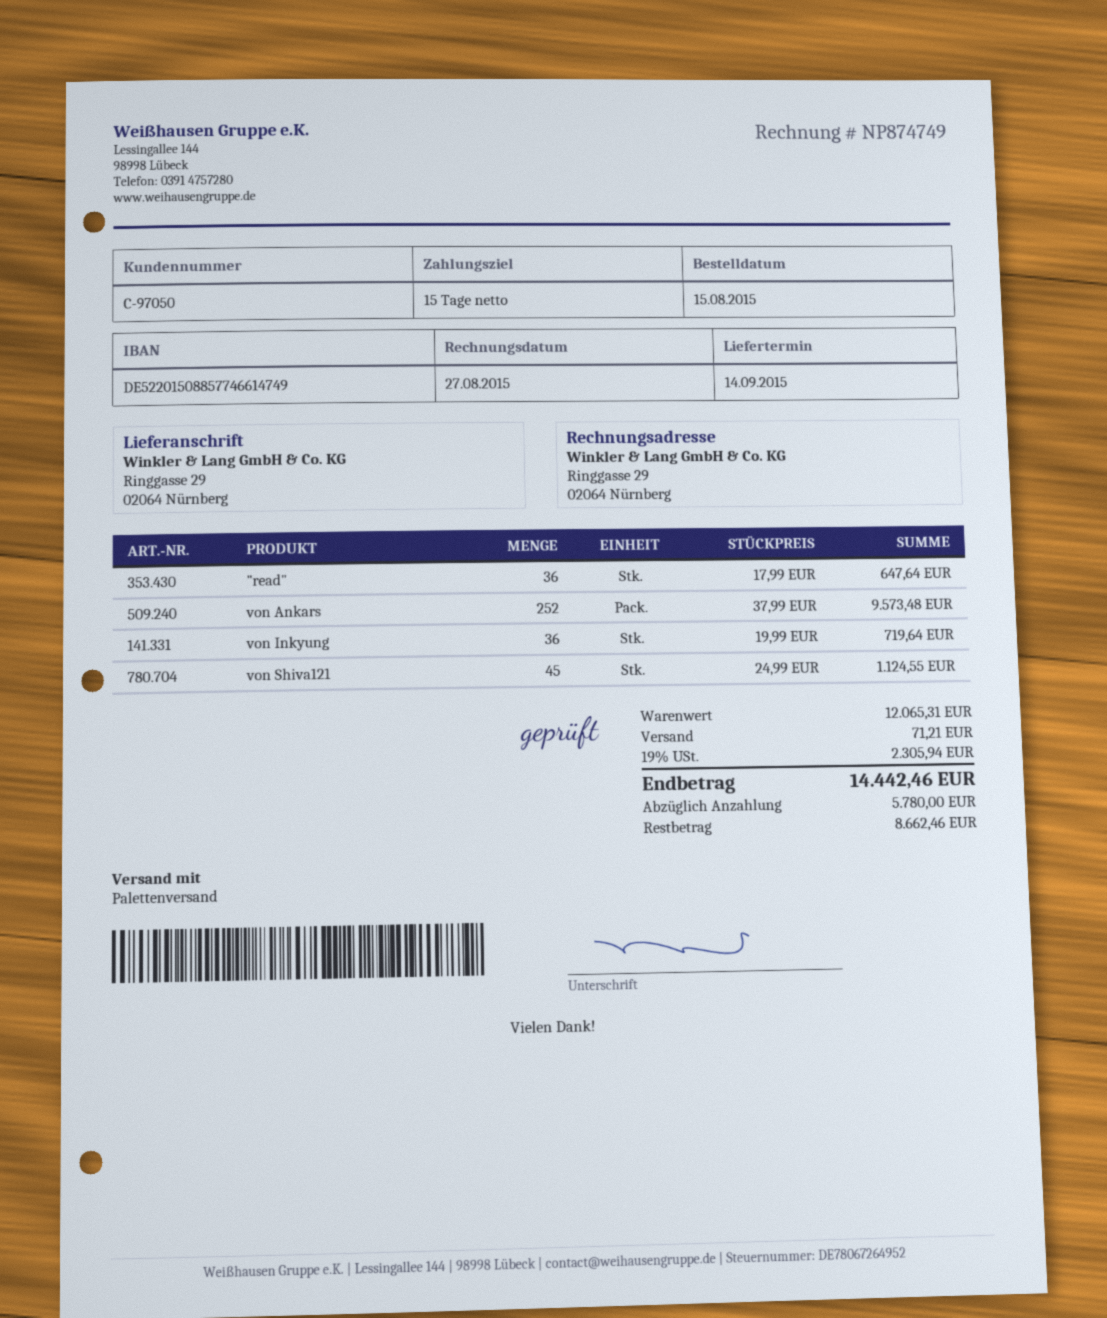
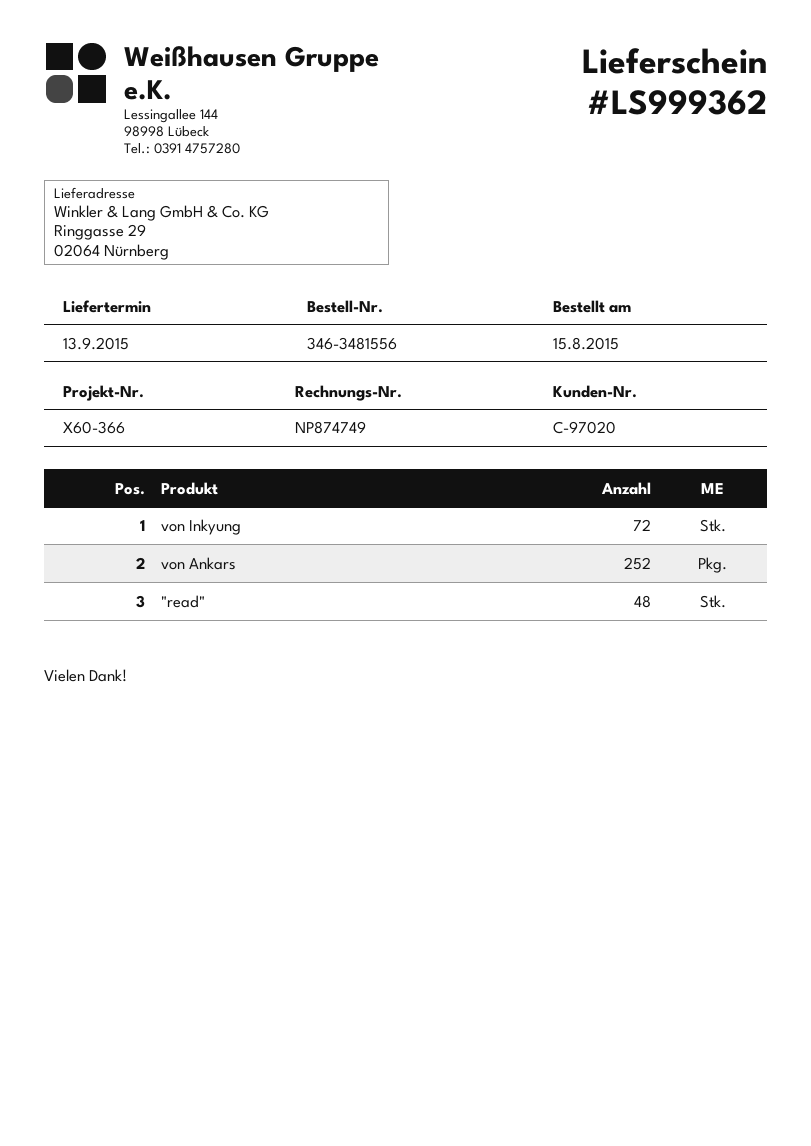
delivery date: 2015-09-14 -> 2015-09-13
customer number: C-97050 -> C-97020
"read": 36 -> 48
von Inkyung: 36 -> 72
von Shiva121: 45 -> none

